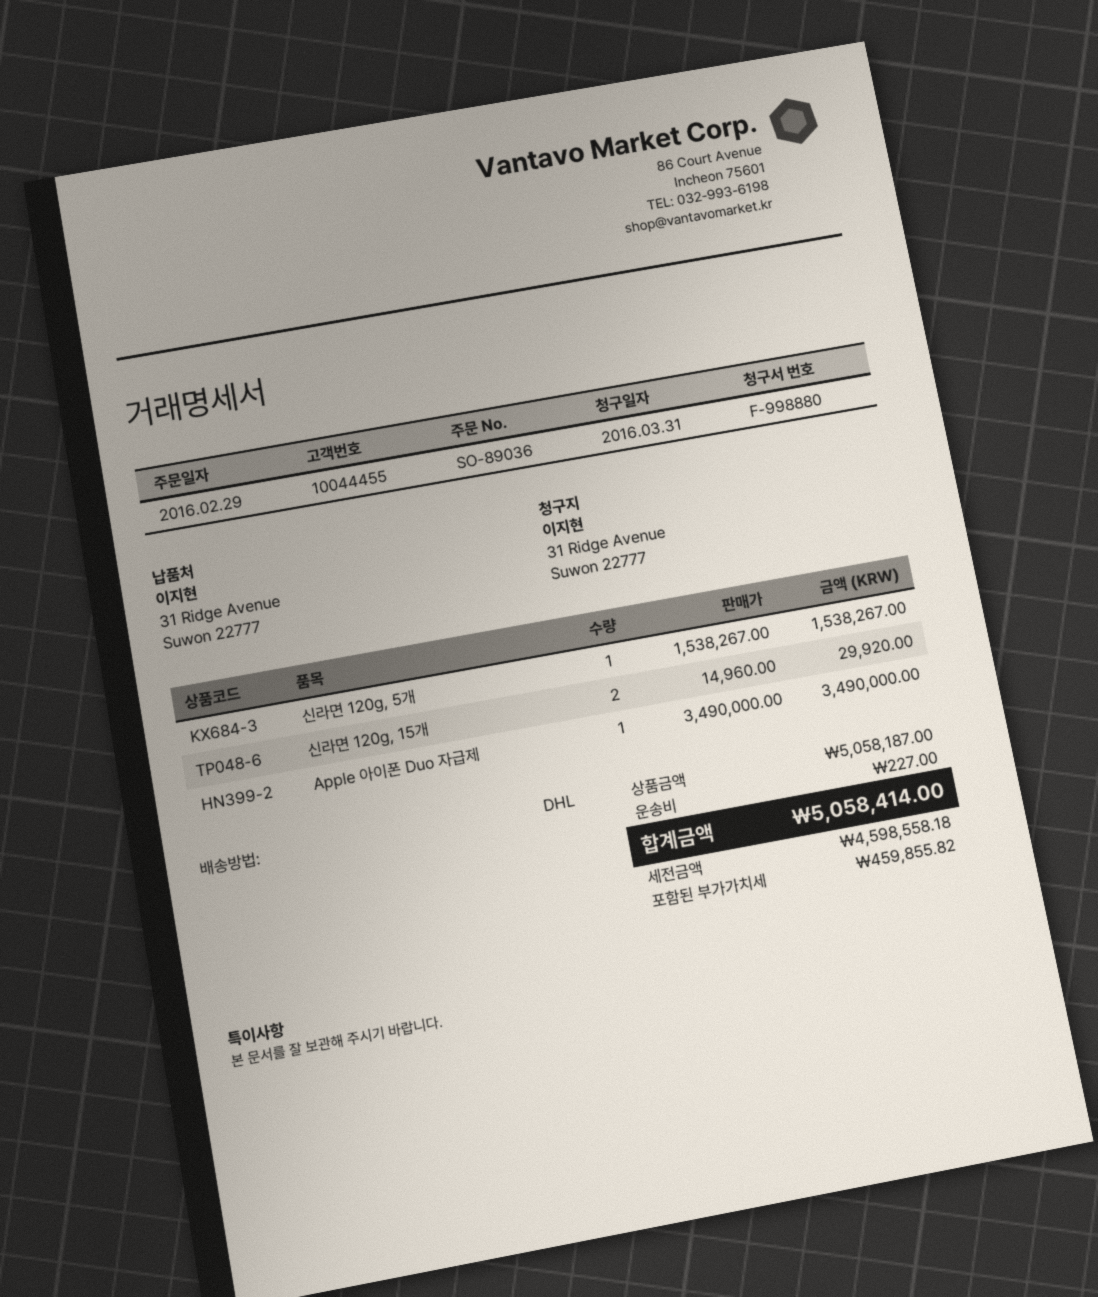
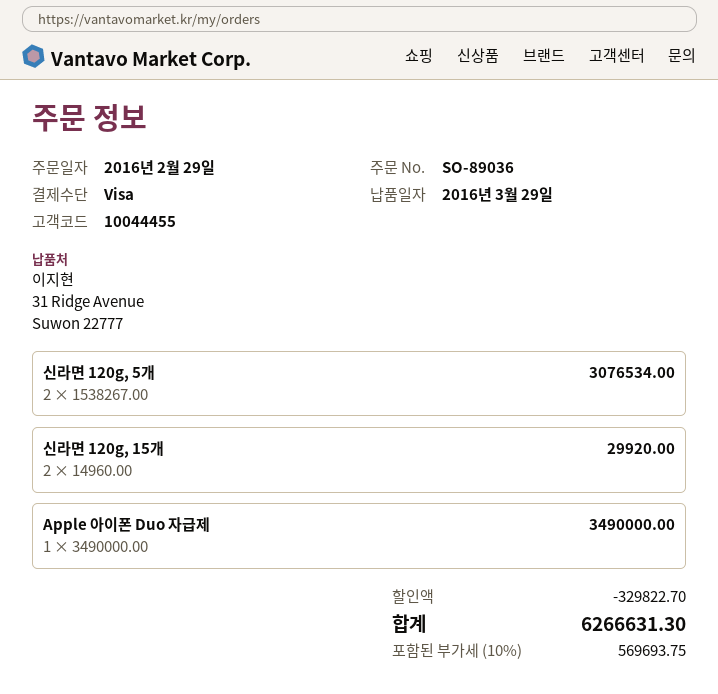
신라면 120g, 5개: 1 x 1538267.00 = 1538267.00 -> 2 x 1538267.00 = 3076534.00
discount: none -> 329822.70
shipping: 227.00 -> none
tax: 459855.82 -> 569693.75
total: 5058414.00 -> 6266631.30

